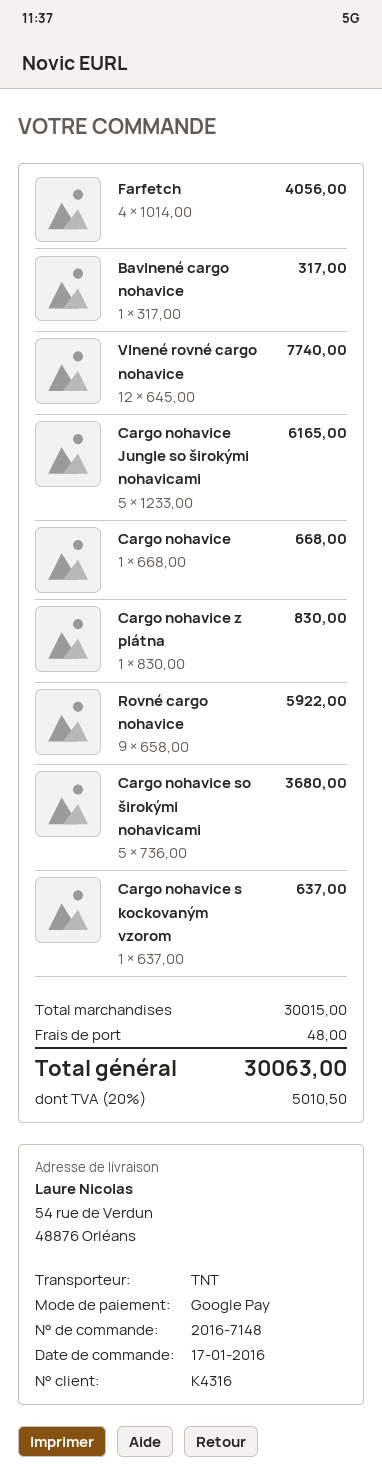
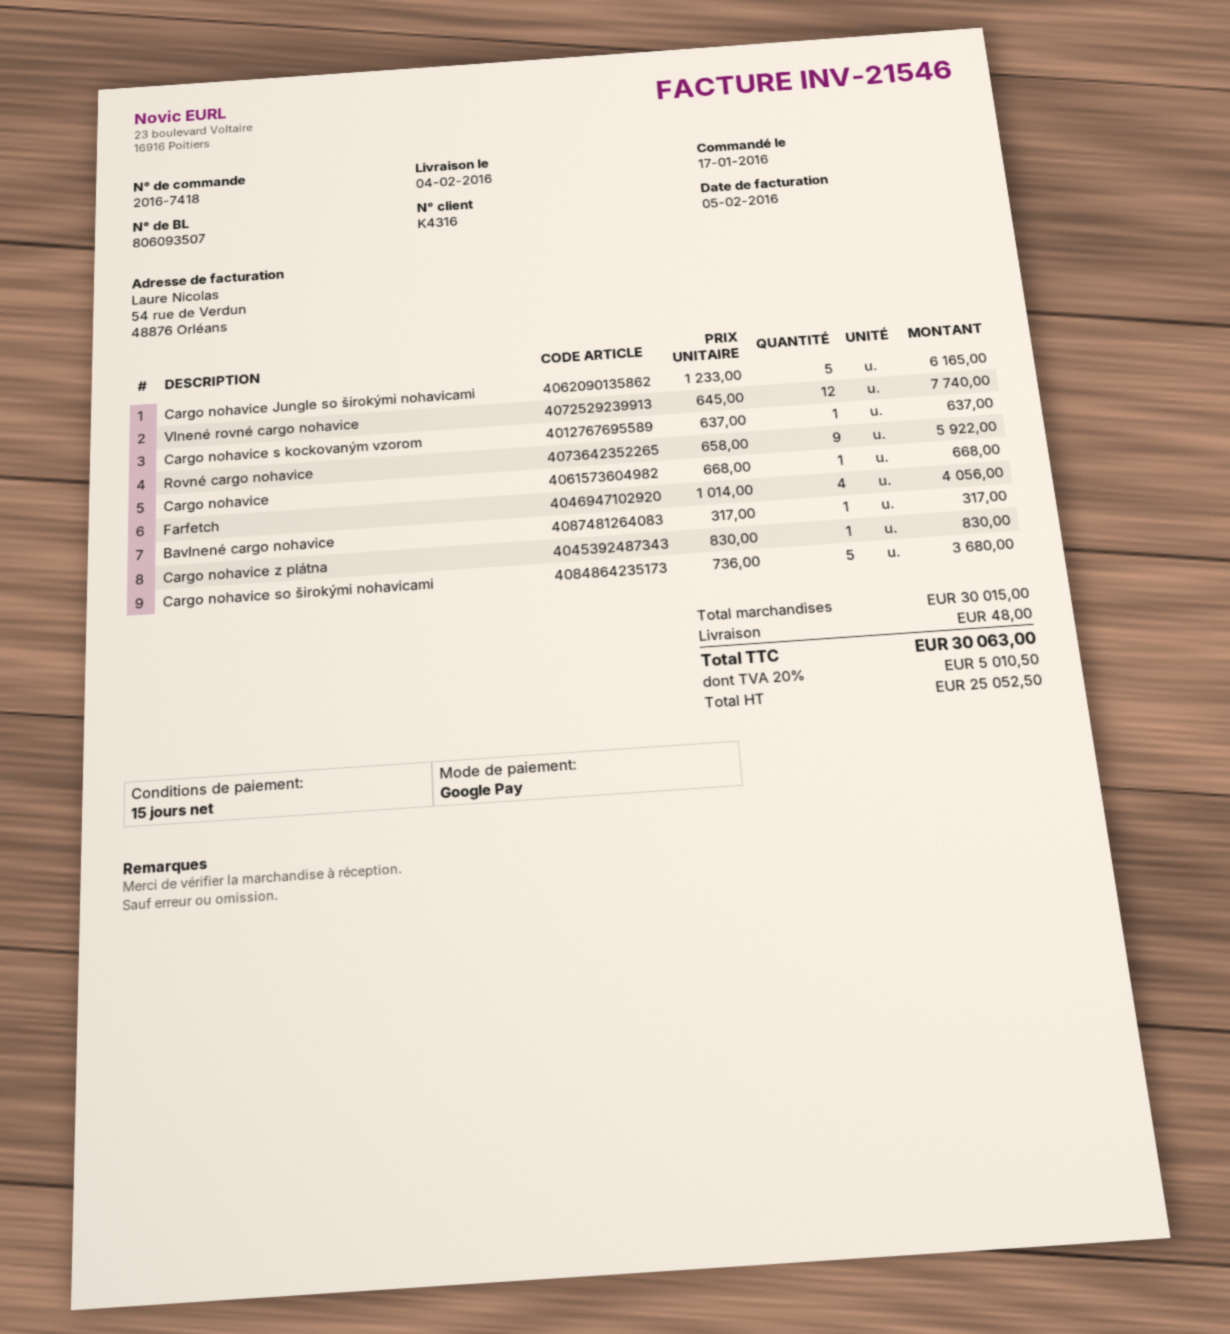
order number: 2016-7148 -> 2016-7418

